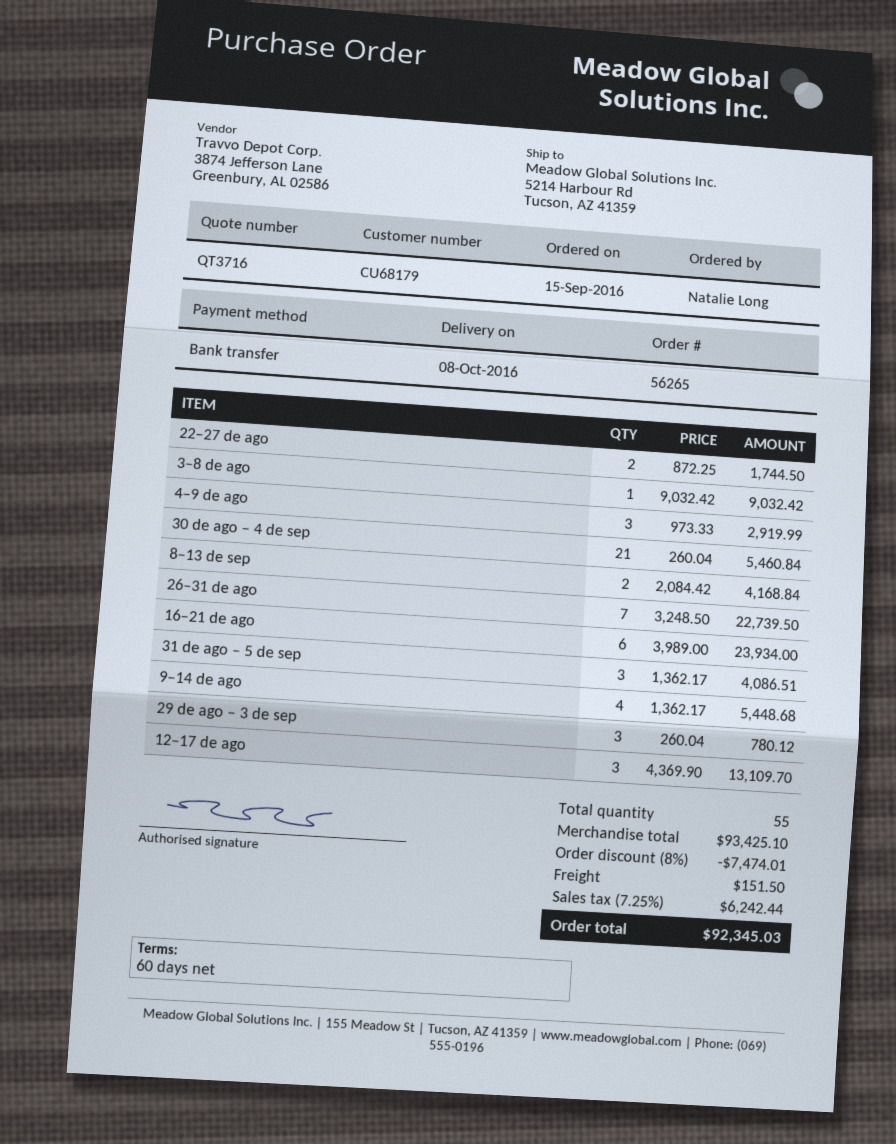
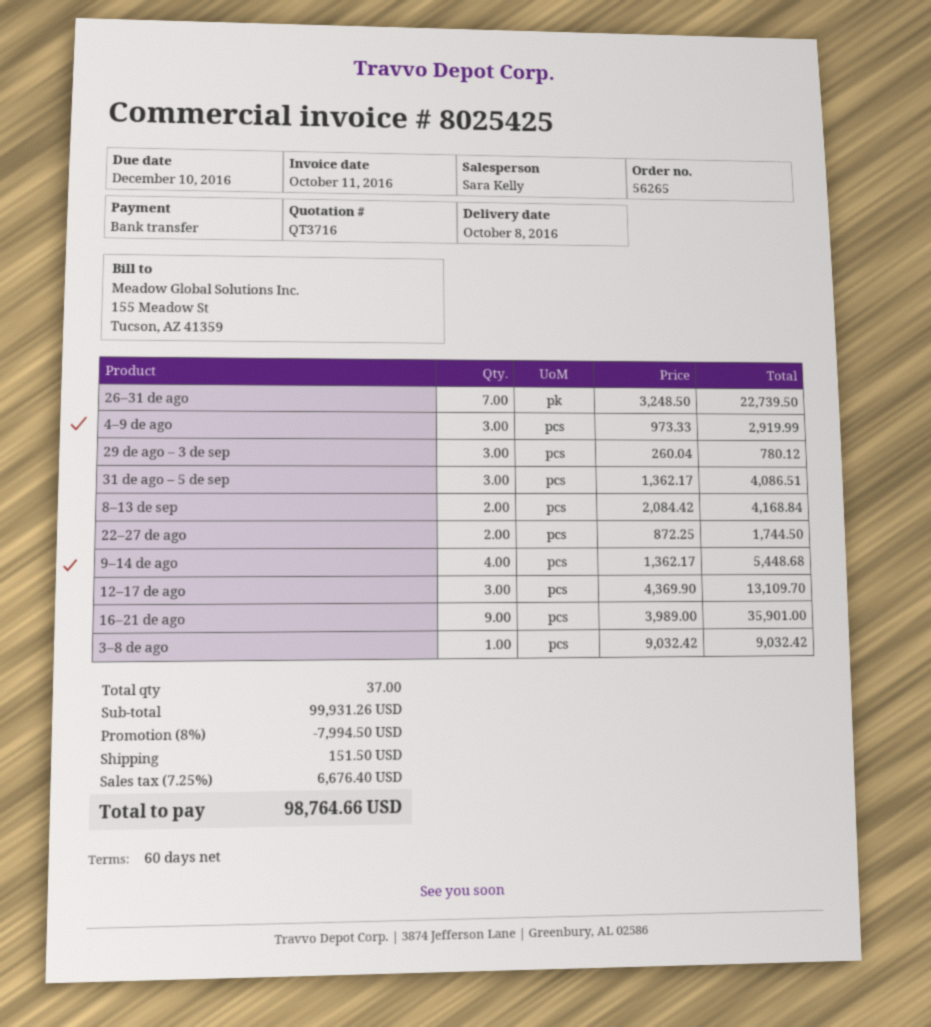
30 de ago – 4 de sep: 21 x 260.04 = 5460.84 -> none
16–21 de ago: 6 x 3989.00 = 23934.00 -> 9 x 3989.00 = 35901.00
total quantity: 55 -> 37
subtotal: 93425.10 -> 99931.26
discount: 8% = 7474.01 -> 8% = 7994.50
tax: 7.25% = 6242.44 -> 7.25% = 6676.40
total: 92345.03 -> 98764.66

